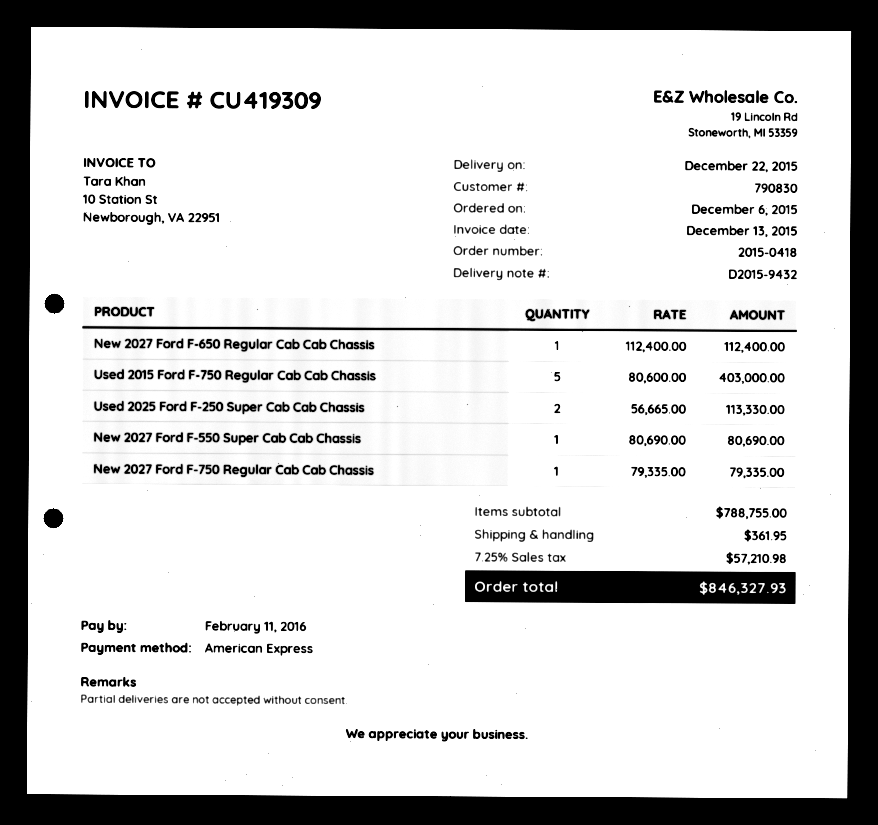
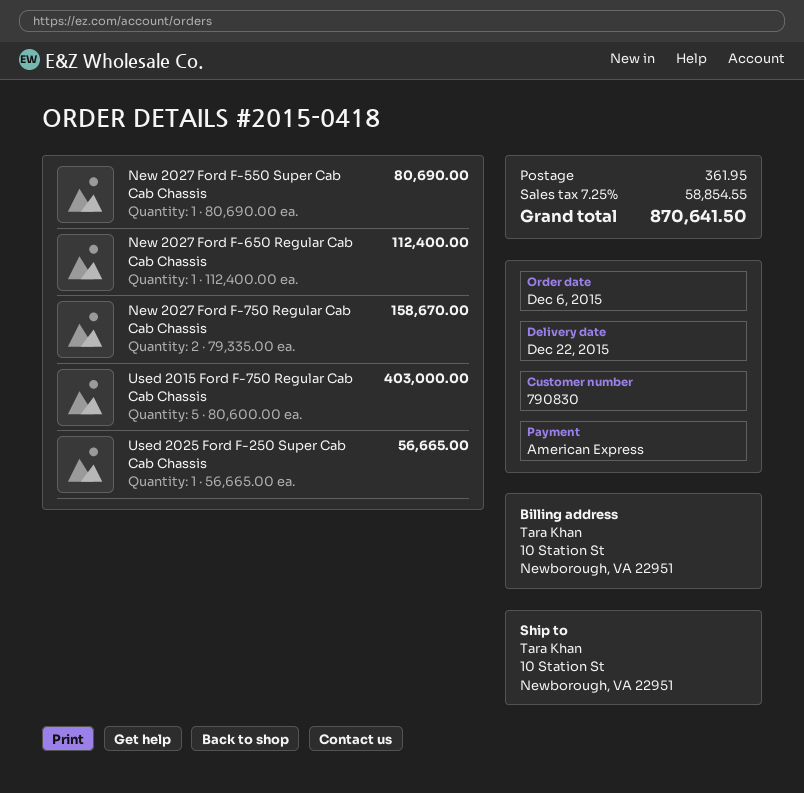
Used 2025 Ford F-250 Super Cab Cab Chassis: 2 x 56665.00 = 113330.00 -> 1 x 56665.00 = 56665.00
New 2027 Ford F-750 Regular Cab Cab Chassis: 1 x 79335.00 = 79335.00 -> 2 x 79335.00 = 158670.00
tax: 7.25% = 57210.98 -> 7.25% = 58854.55
total: 846327.93 -> 870641.50

